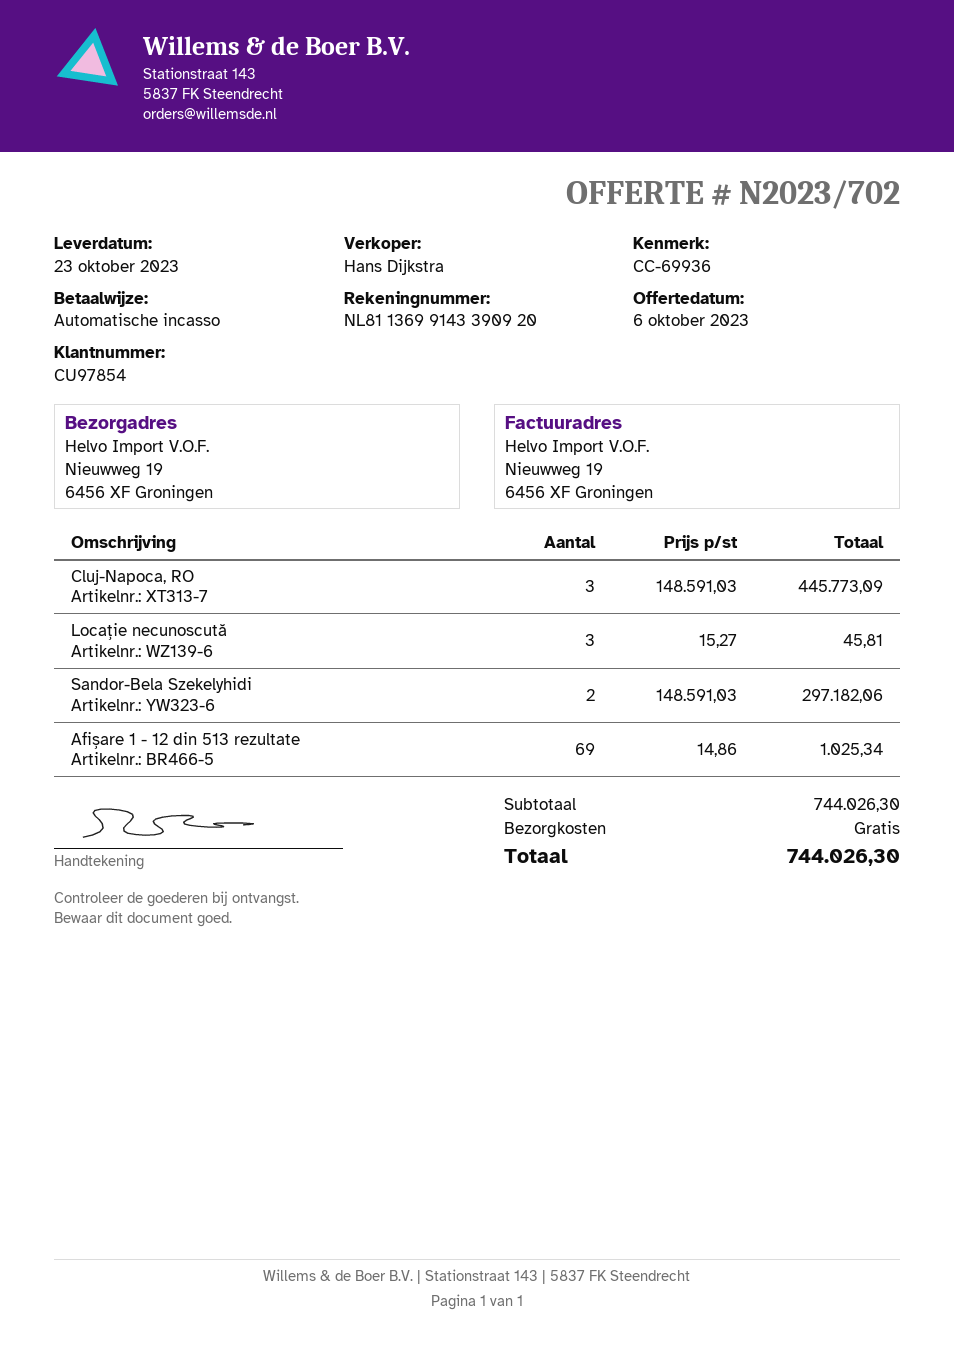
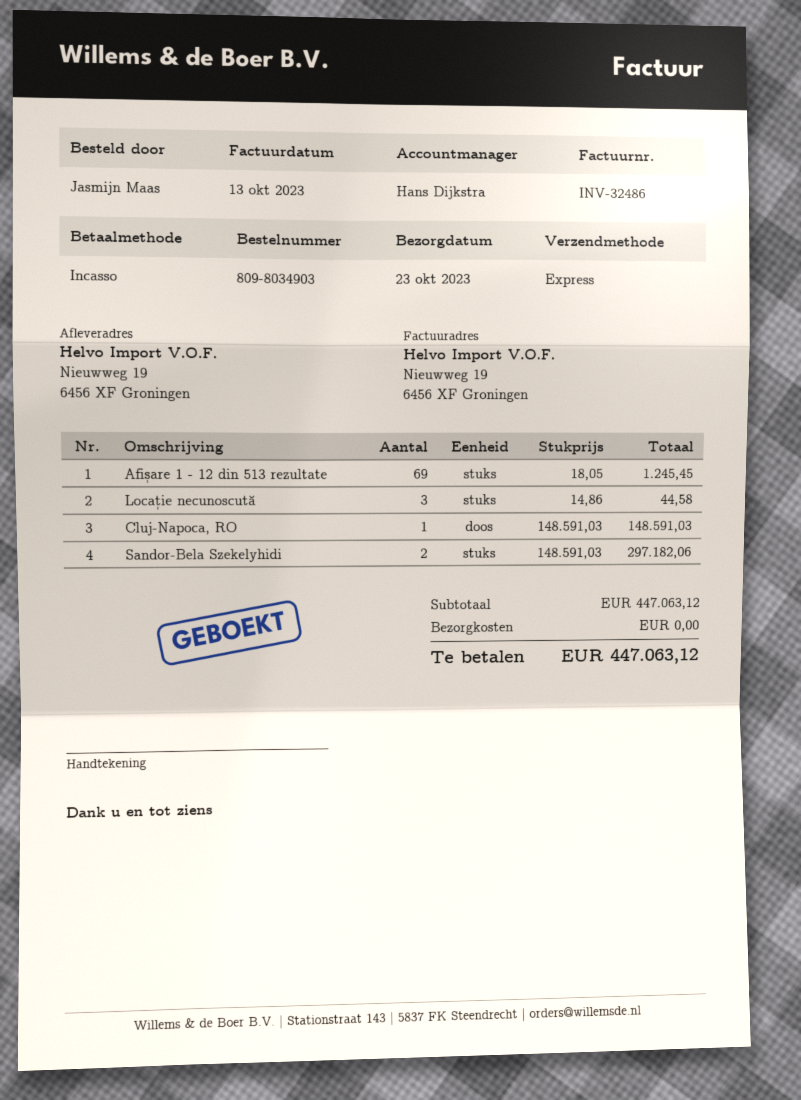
Cluj-Napoca, RO: 3 x 148591.03 = 445773.09 -> 1 x 148591.03 = 148591.03
Locație necunoscută: 3 x 15.27 = 45.81 -> 3 x 14.86 = 44.58
Afișare 1 - 12 din 513 rezultate: 69 x 14.86 = 1025.34 -> 69 x 18.05 = 1245.45
subtotal: 744026.30 -> 447063.12
total: 744026.30 -> 447063.12

